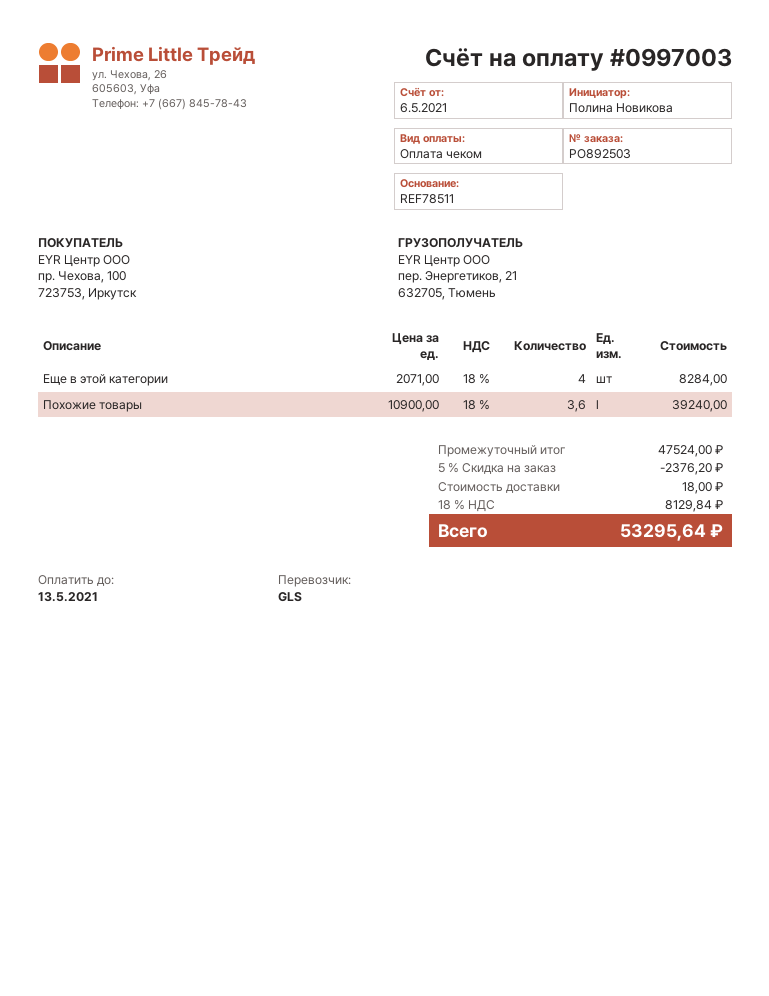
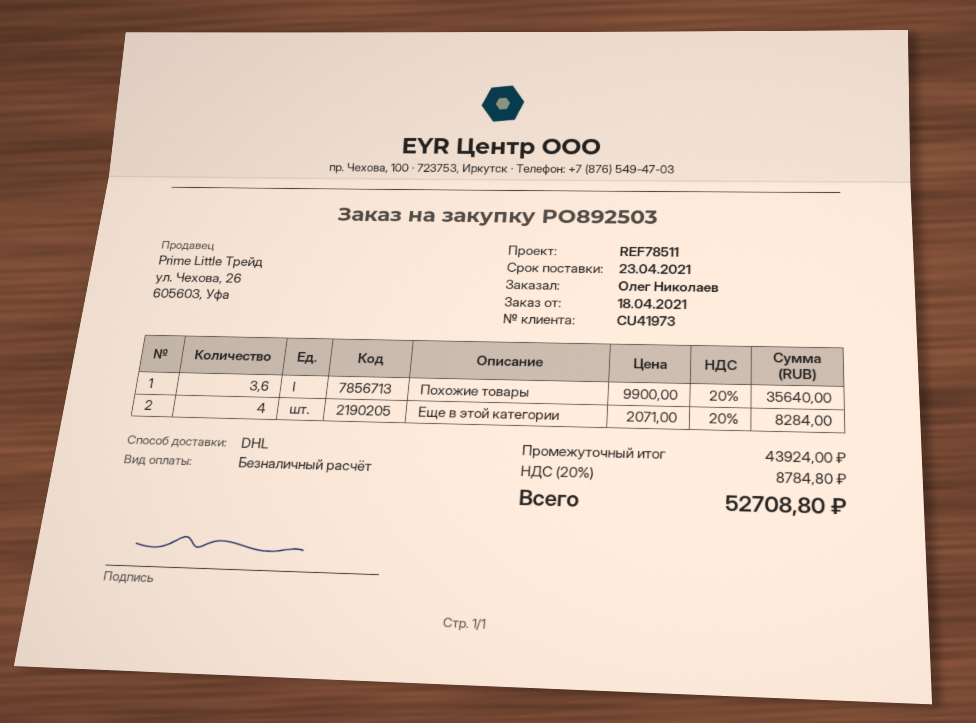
ordered by: Полина Новикова -> Олег Николаев
payment method: cheque -> bank transfer
shipping method: GLS -> DHL
Похожие товары: 3.6 x 10900.00 = 39240.00 -> 3.6 x 9900.00 = 35640.00
subtotal: 47524.00 -> 43924.00
discount: 5% = 2376.20 -> none
shipping: 18.00 -> none
tax: 18% = 8129.84 -> 20% = 8784.80
total: 53295.64 -> 52708.80

